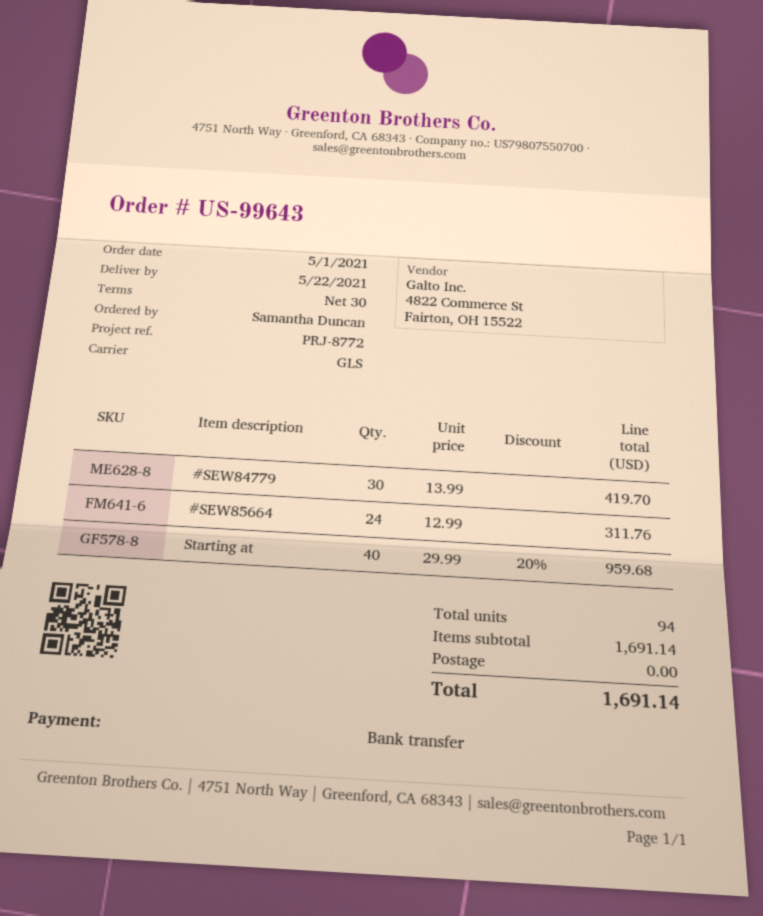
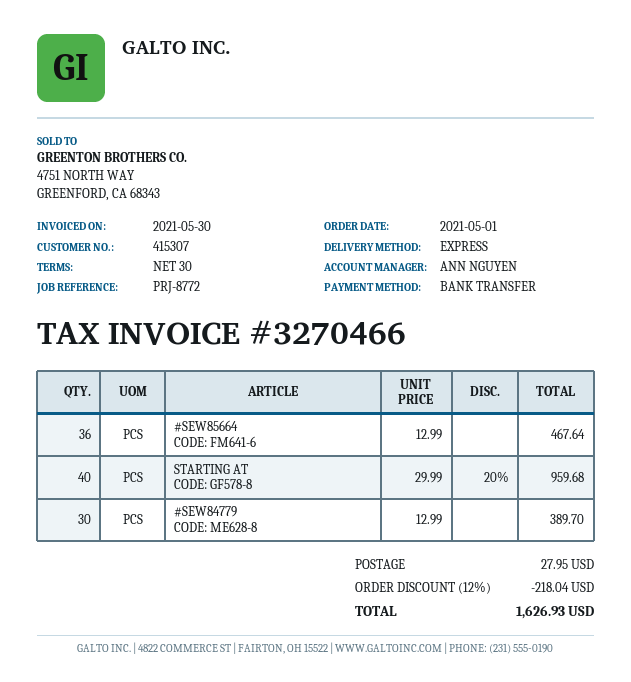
shipping method: GLS -> express
#SEW84779: 30 x 13.99 = 419.70 -> 30 x 12.99 = 389.70
#SEW85664: 24 x 12.99 = 311.76 -> 36 x 12.99 = 467.64
discount: none -> 12% = 218.04
shipping: 0.00 -> 27.95
total: 1691.14 -> 1626.93

